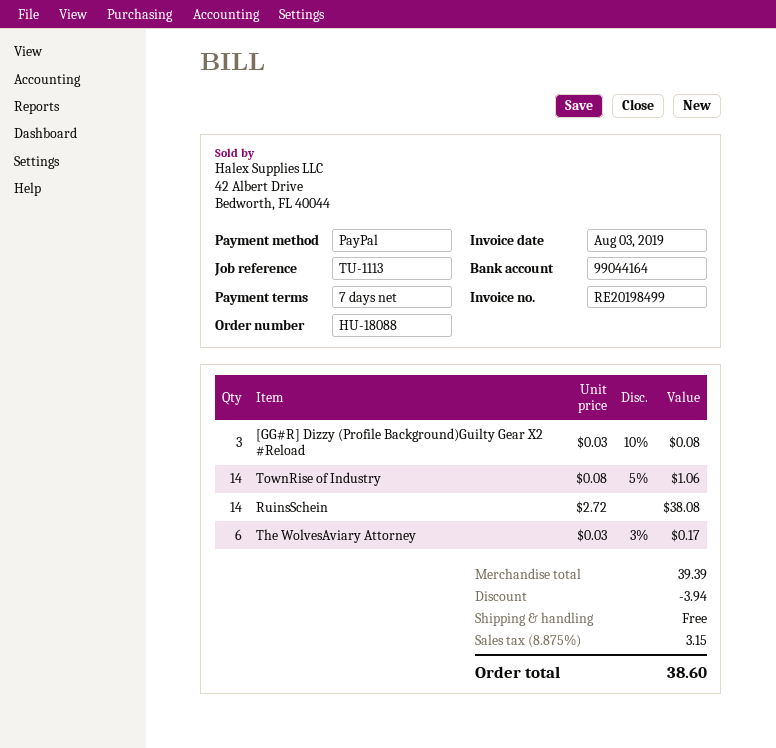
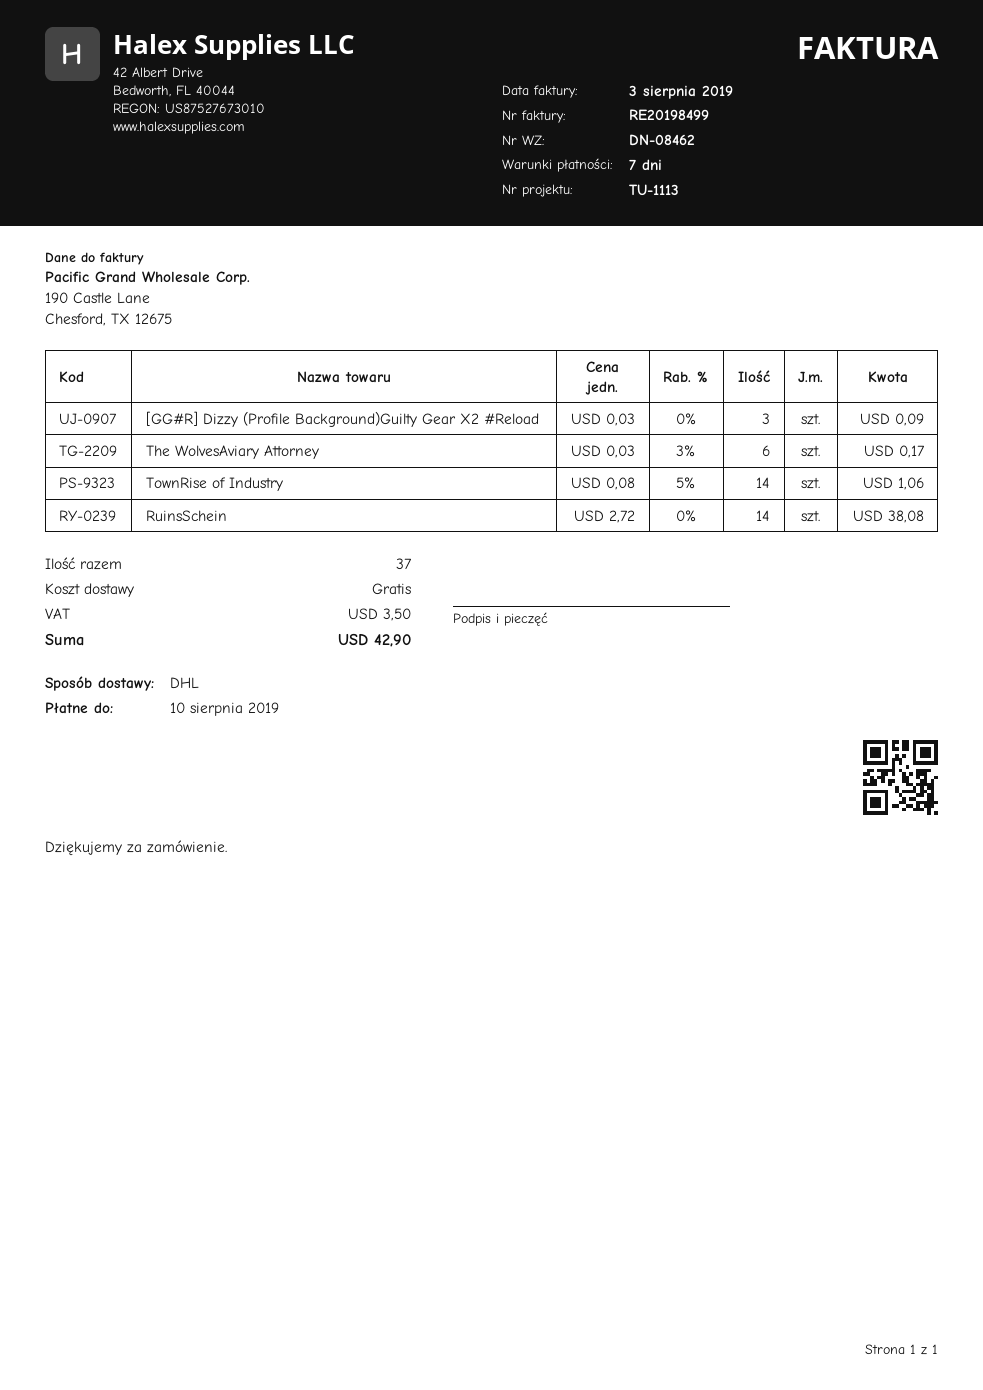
[GG#R] Dizzy (Profile Background)Guilty Gear X2 #Reload: 3 x 0.03 - 10% = 0.08 -> 3 x 0.03 = 0.09
discount: 3.94 -> none
tax: 3.15 -> 3.50
total: 38.60 -> 42.90

